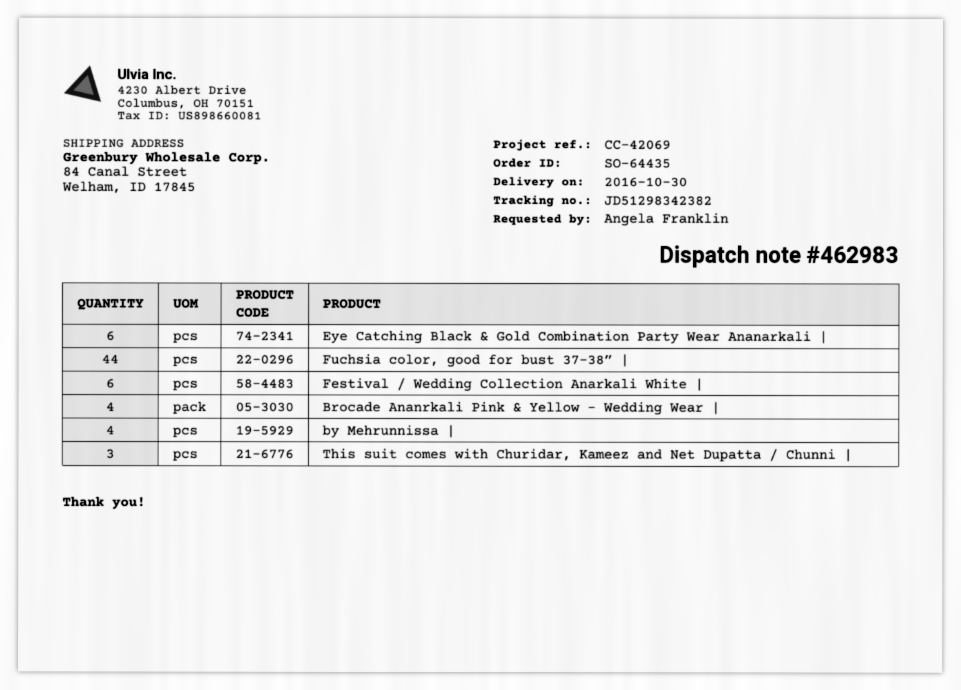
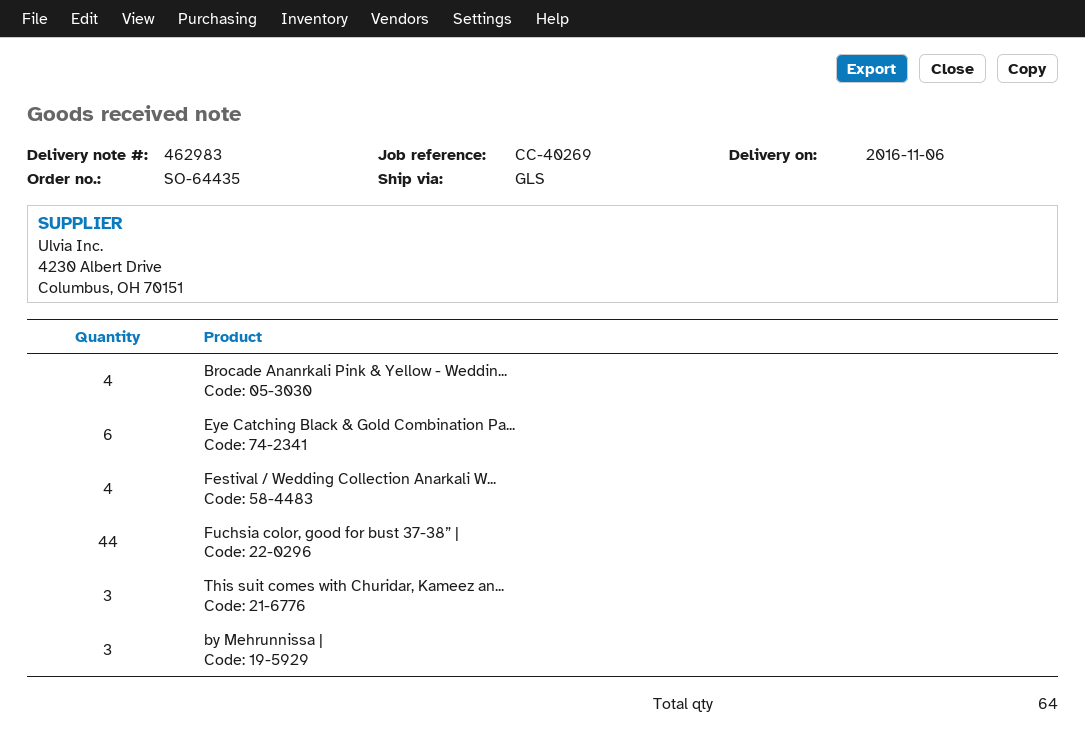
delivery date: 2016-10-30 -> 2016-11-06
reference: CC-42069 -> CC-40269
Festival / Wedding Collection Anarkali White |: 6 -> 4
by Mehrunnissa |: 4 -> 3

